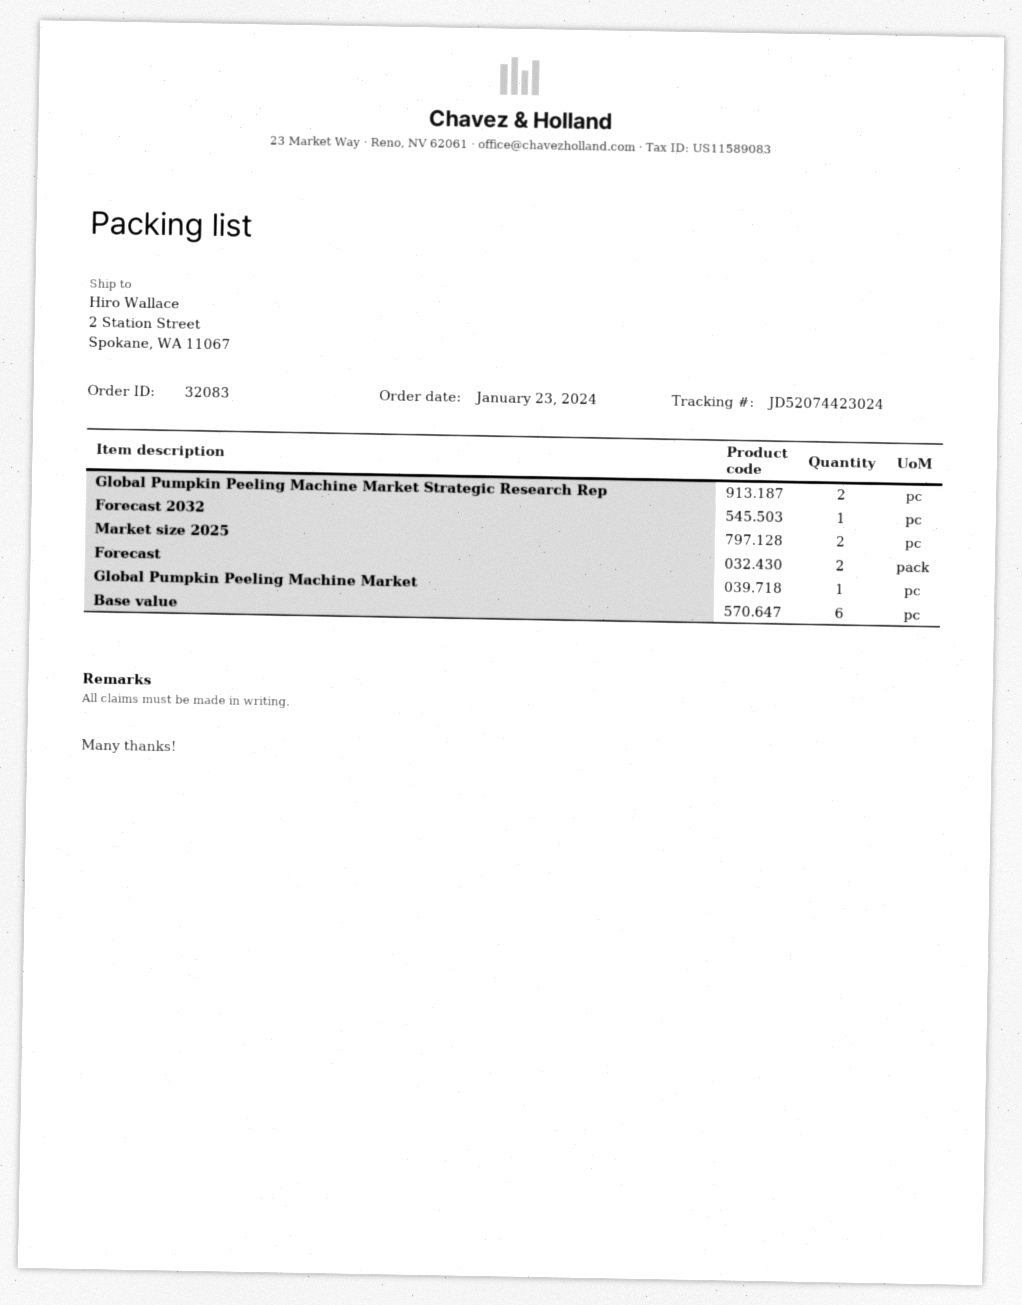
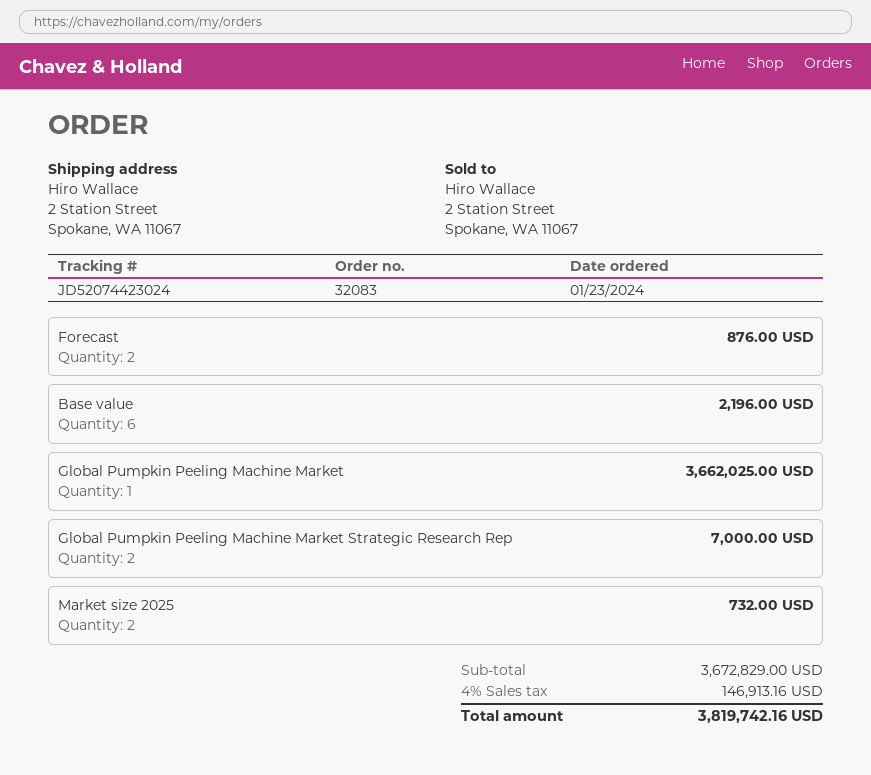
Forecast 2032: 1 -> none

